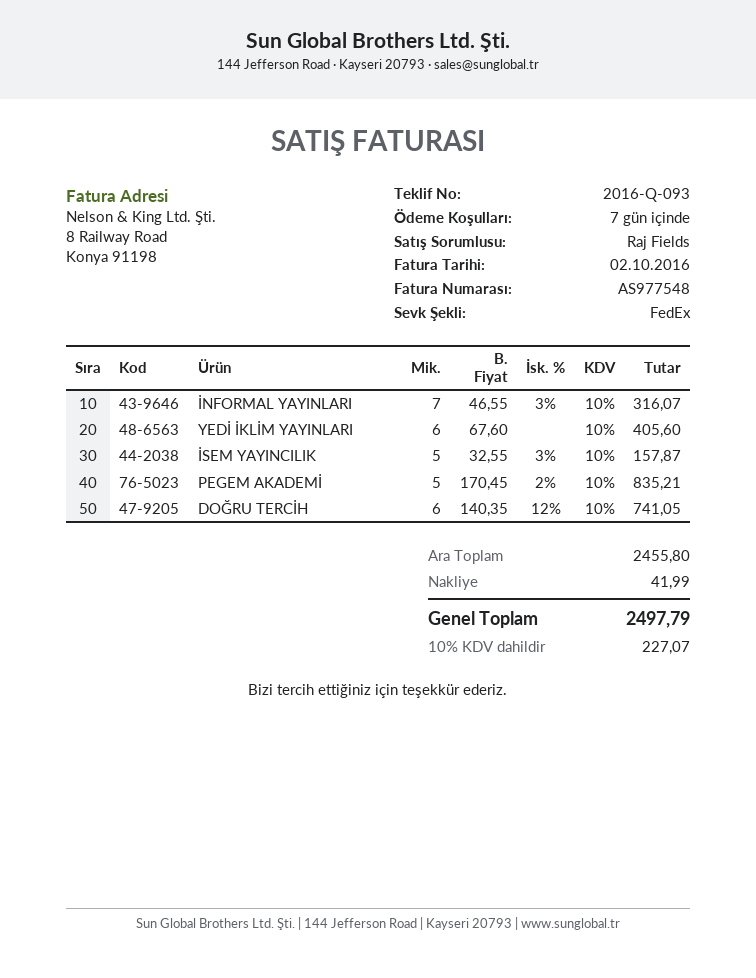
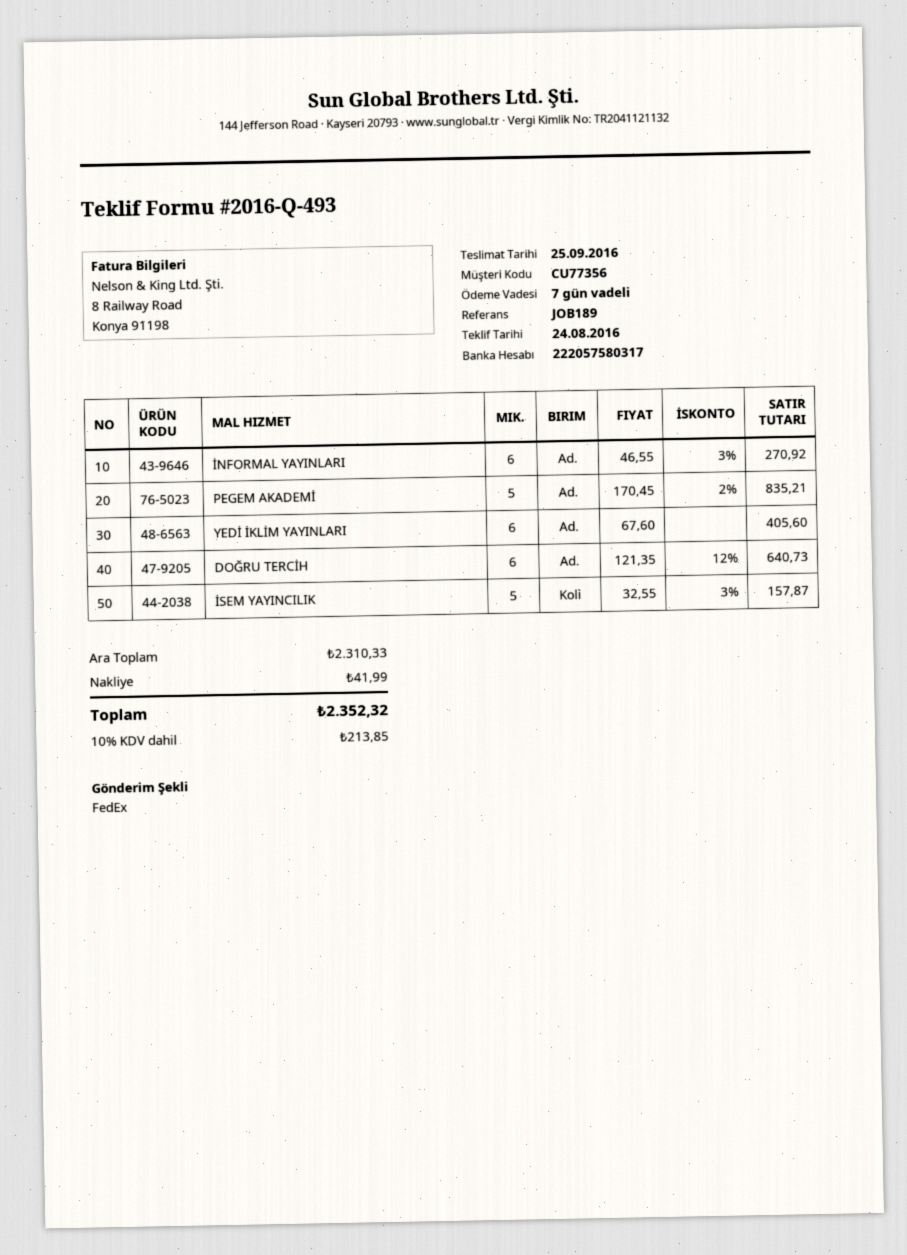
quote number: 2016-Q-093 -> 2016-Q-493
İNFORMAL YAYINLARI: 7 x 46.55 - 3% = 316.07 -> 6 x 46.55 - 3% = 270.92
DOĞRU TERCİH: 6 x 140.35 - 12% = 741.05 -> 6 x 121.35 - 12% = 640.73
subtotal: 2455.80 -> 2310.33
tax: 10% = 227.07 -> 10% = 213.85
total: 2497.79 -> 2352.32

